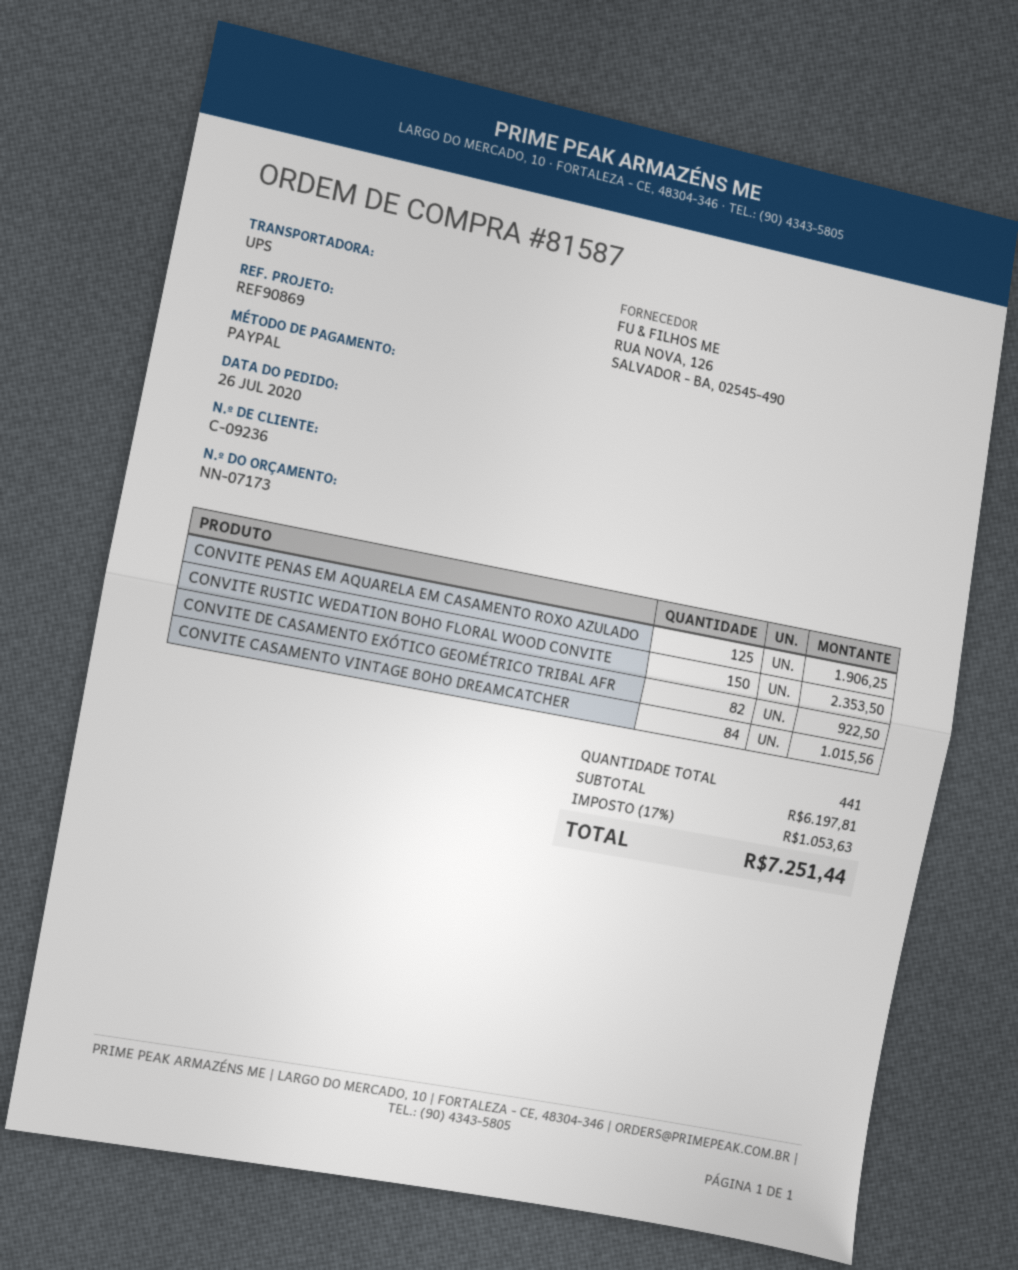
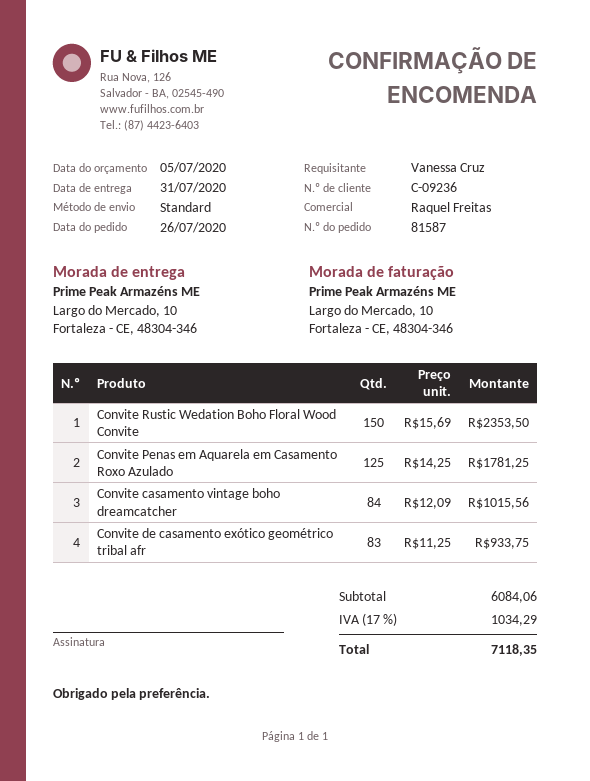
shipping method: UPS -> standard
CONVITE PENAS EM AQUARELA EM CASAMENTO ROXO AZULADO: 125 for 1906.25 -> 125 for 1781.25
CONVITE DE CASAMENTO EXÓTICO GEOMÉTRICO TRIBAL AFR: 82 for 922.50 -> 83 for 933.75
subtotal: 6197.81 -> 6084.06
tax: 17% = 1053.63 -> 17% = 1034.29
total: 7251.44 -> 7118.35

